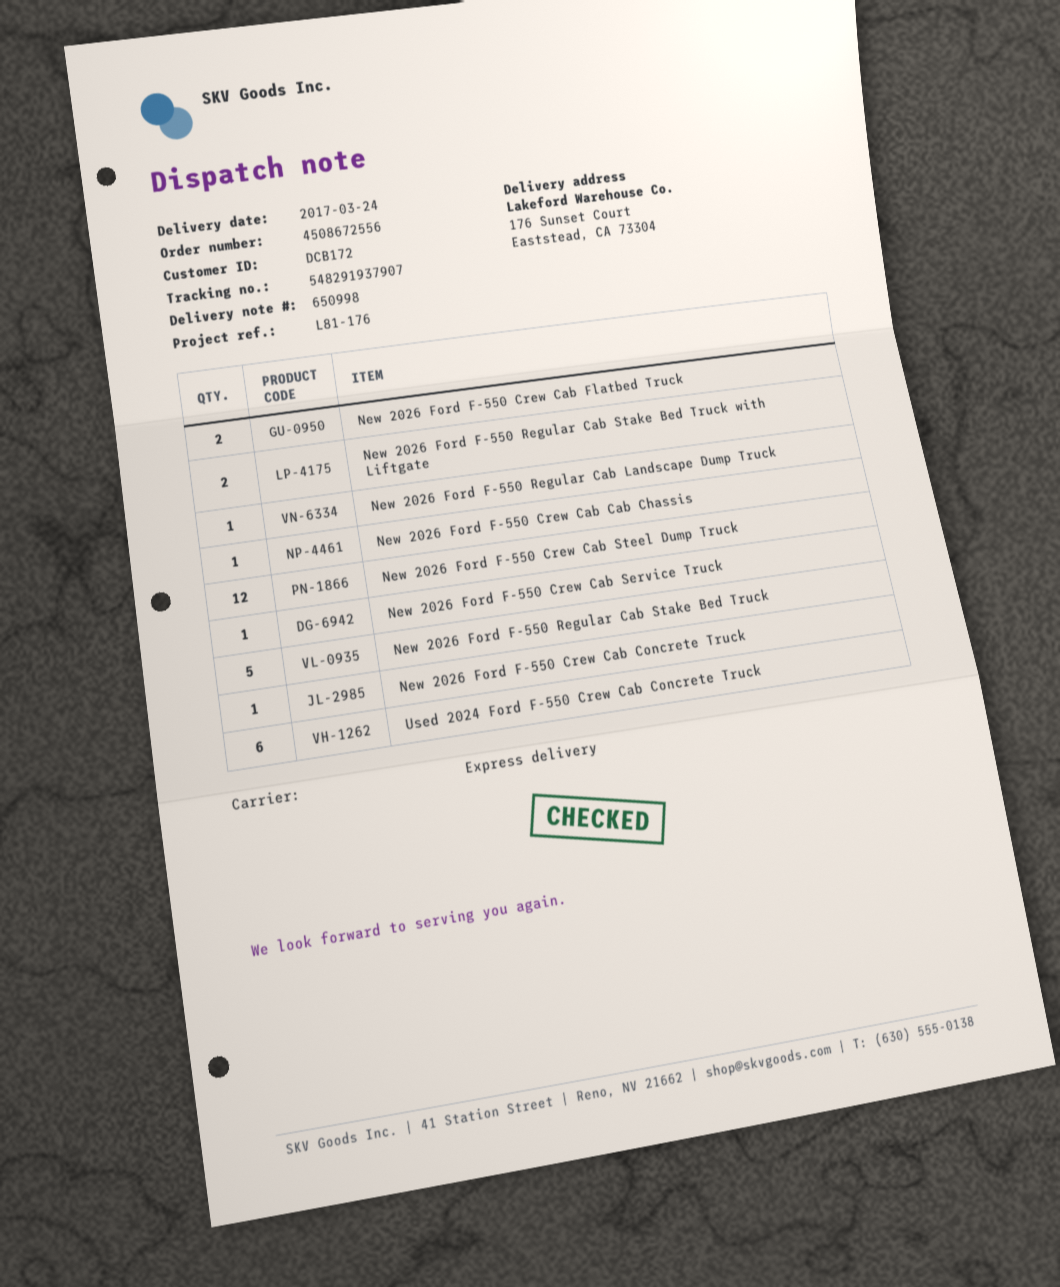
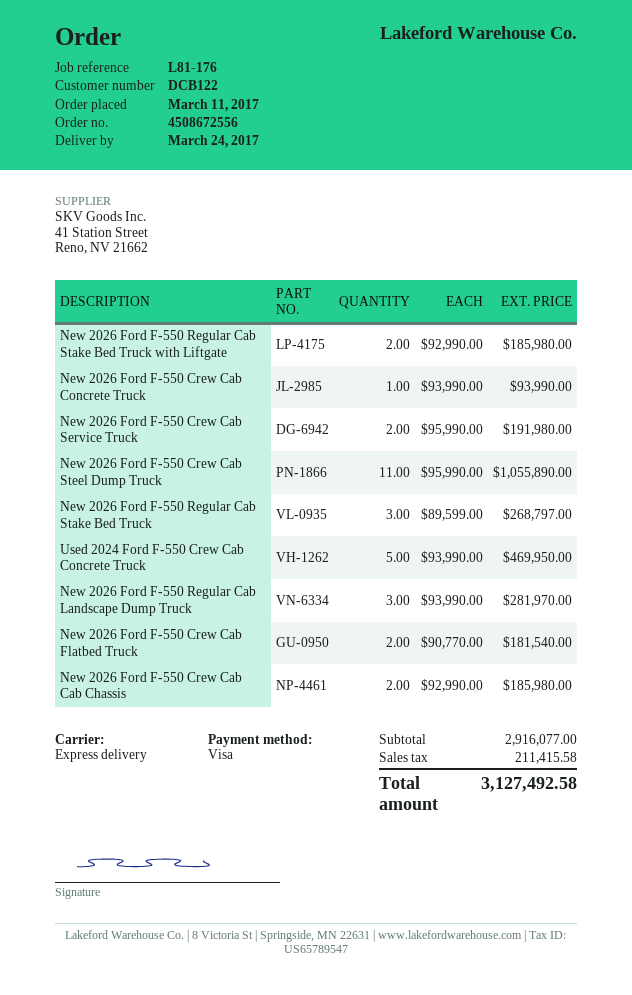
customer number: DCB172 -> DCB122
New 2026 Ford F-550 Regular Cab Landscape Dump Truck: 1 -> 3
New 2026 Ford F-550 Crew Cab Cab Chassis: 1 -> 2
New 2026 Ford F-550 Crew Cab Steel Dump Truck: 12 -> 11
New 2026 Ford F-550 Crew Cab Service Truck: 1 -> 2
New 2026 Ford F-550 Regular Cab Stake Bed Truck: 5 -> 3
Used 2024 Ford F-550 Crew Cab Concrete Truck: 6 -> 5

